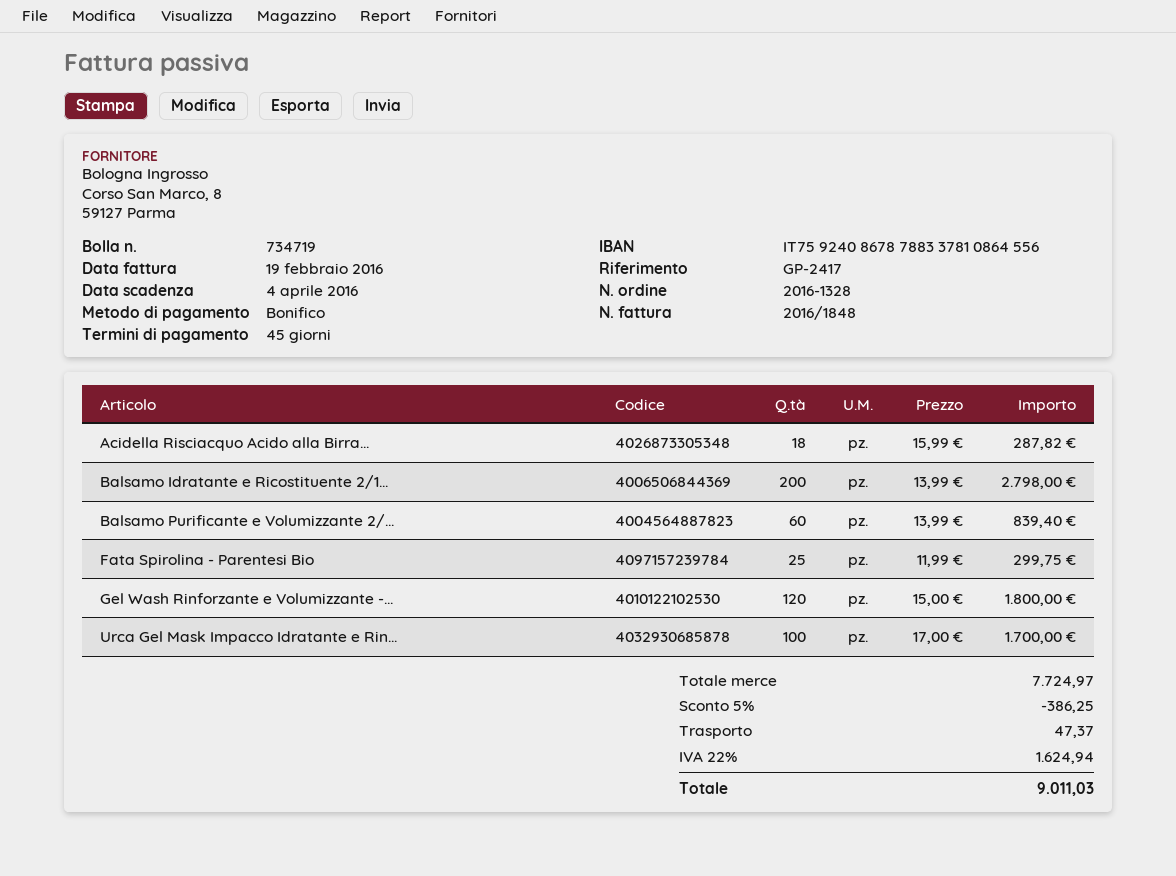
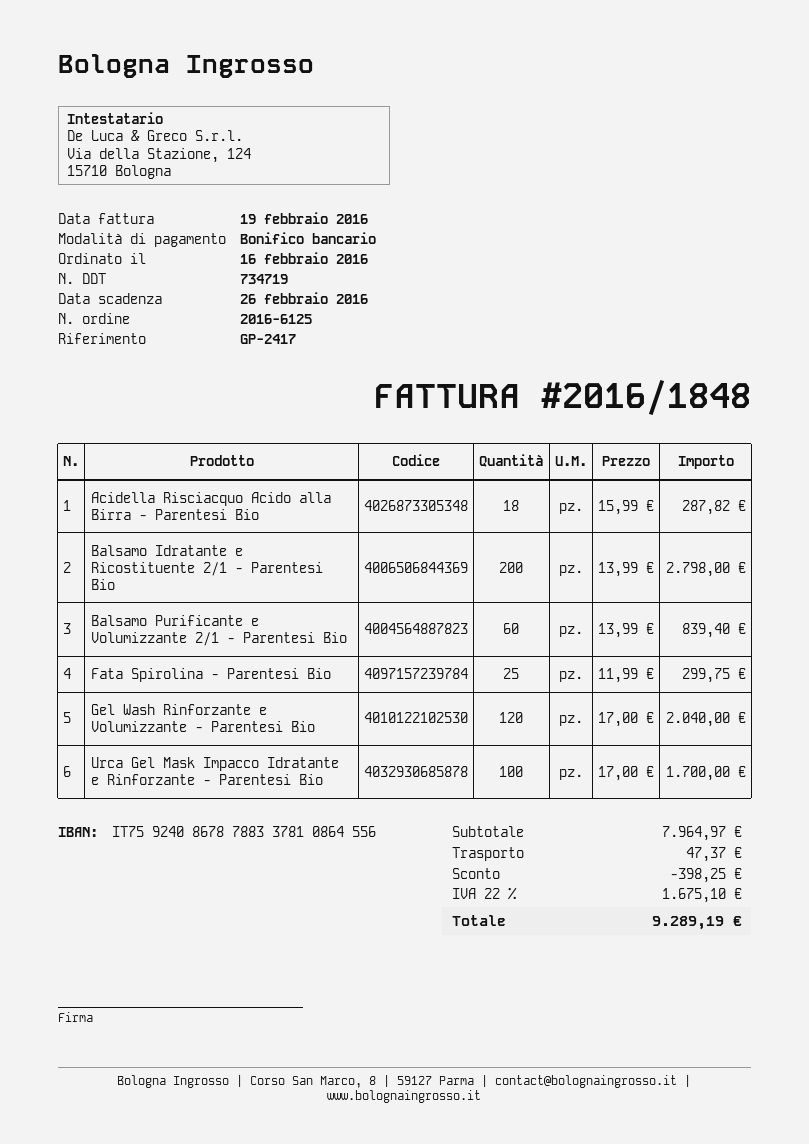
order number: 2016-1328 -> 2016-6125
due date: 2016-04-04 -> 2016-02-26
Gel Wash Rinforzante e Volumizzante -...: 120 x 15.00 = 1800.00 -> 120 x 17.00 = 2040.00
subtotal: 7724.97 -> 7964.97
discount: 386.25 -> 398.25
tax: 22% = 1624.94 -> 22% = 1675.10
total: 9011.03 -> 9289.19

